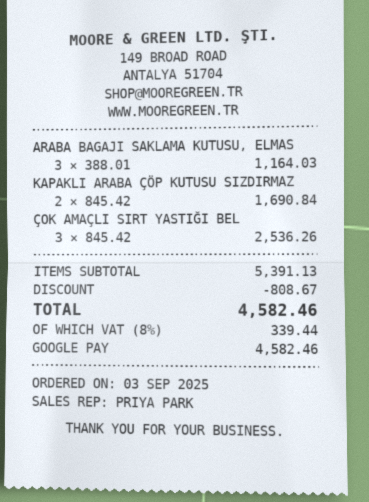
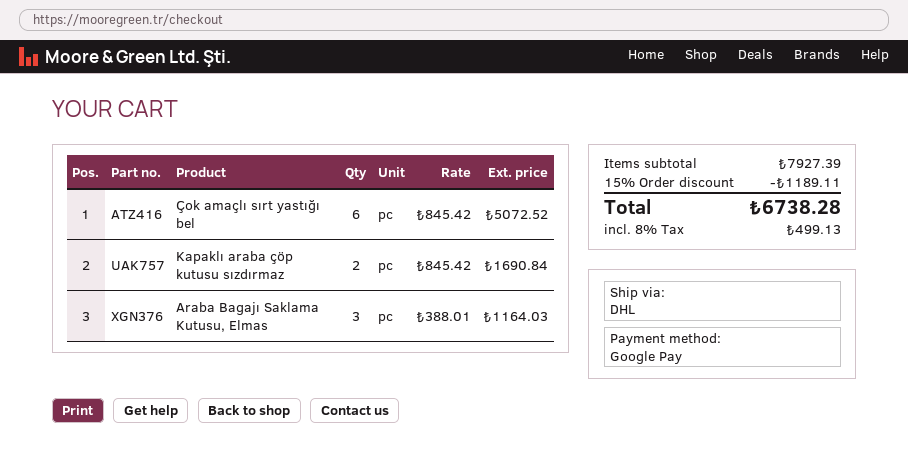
ÇOK AMAÇLI SIRT YASTIĞI BEL: 3 x 845.42 = 2536.26 -> 6 x 845.42 = 5072.52
subtotal: 5391.13 -> 7927.39
discount: 808.67 -> 1189.11
tax: 8% = 339.44 -> 8% = 499.13
total: 4582.46 -> 6738.28

